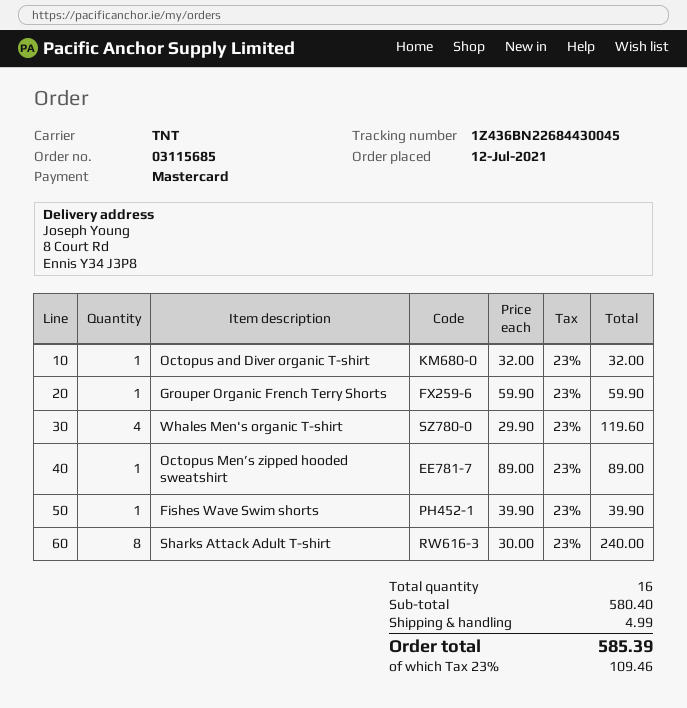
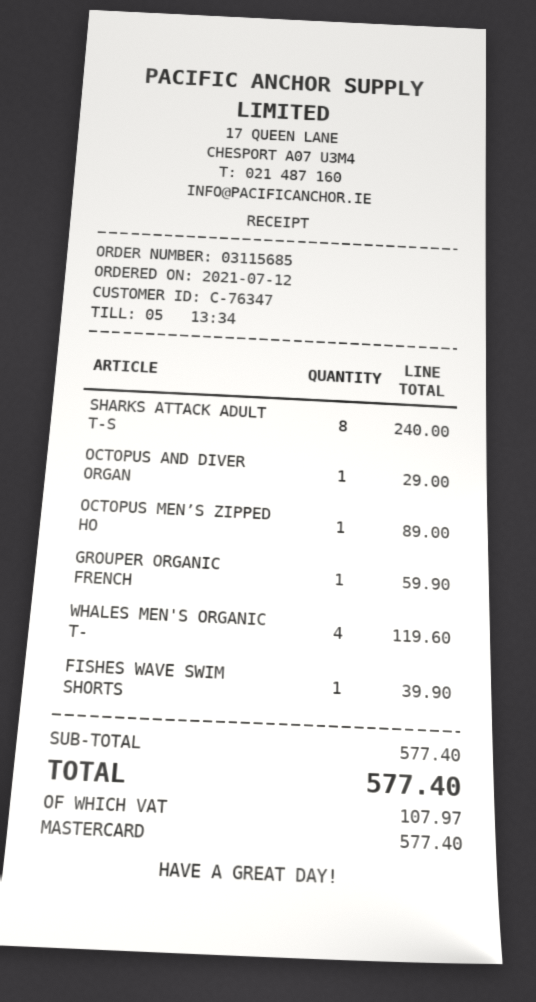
Octopus and Diver organic T-shirt: 1 for 32.00 -> 1 for 29.00
subtotal: 580.40 -> 577.40
shipping: 4.99 -> none
tax: 109.46 -> 107.97
total: 585.39 -> 577.40

